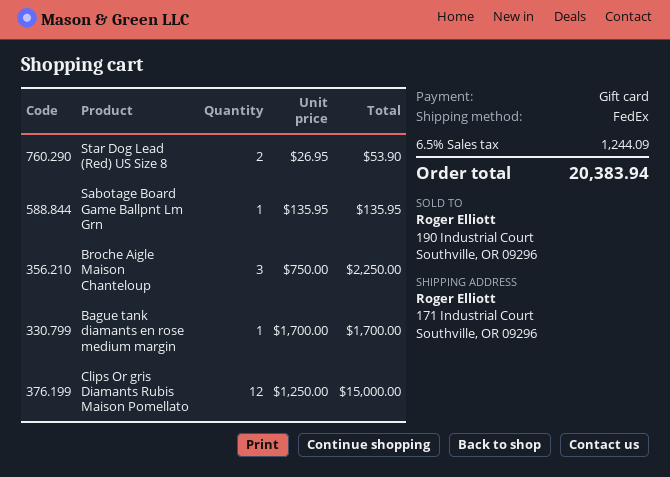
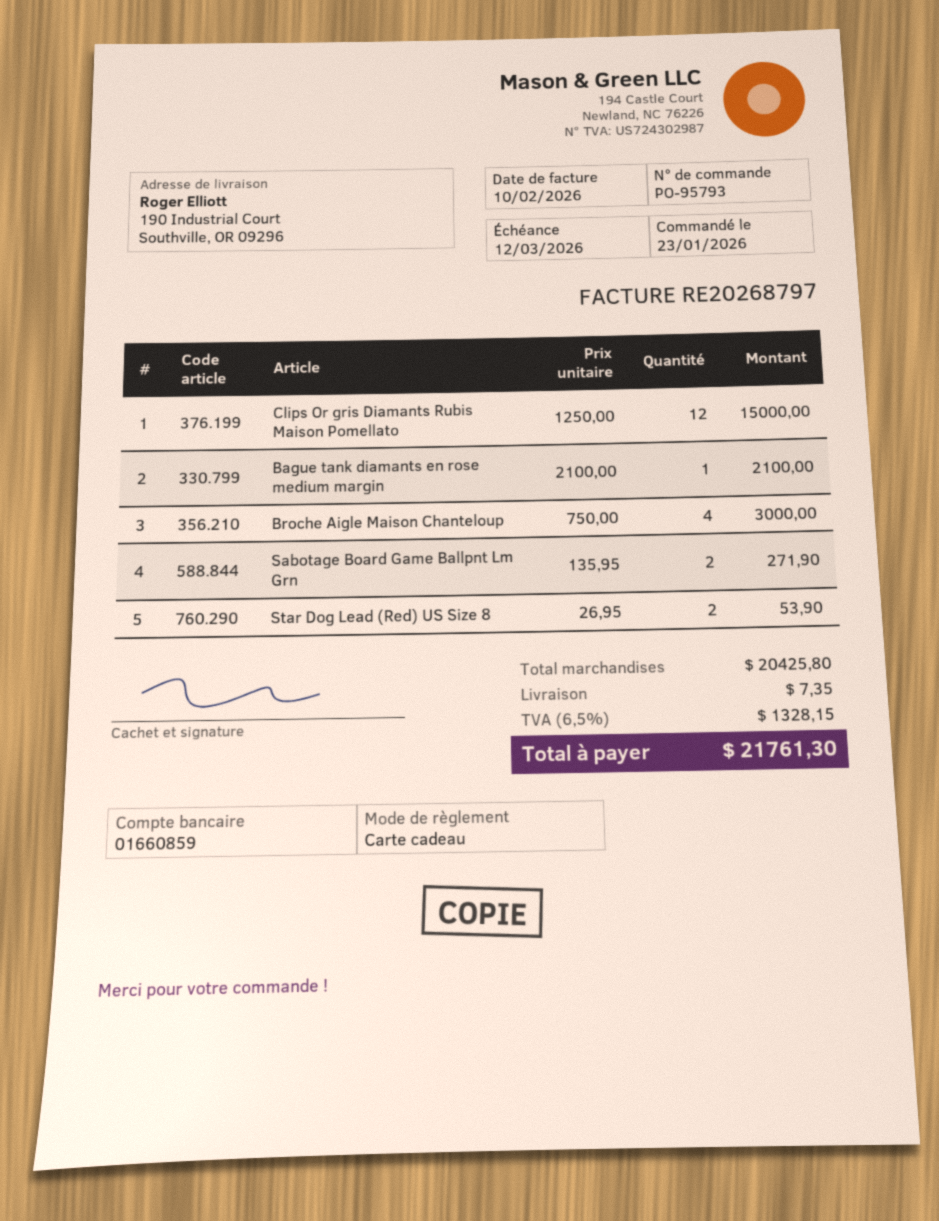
ship to: 171 Industrial Court, Southville, OR 09296 -> 190 Industrial Court, Southville, OR 09296
Sabotage Board Game Ballpnt Lm Grn: 1 x 135.95 = 135.95 -> 2 x 135.95 = 271.90
Broche Aigle Maison Chanteloup: 3 x 750.00 = 2250.00 -> 4 x 750.00 = 3000.00
Bague tank diamants en rose medium margin: 1 x 1700.00 = 1700.00 -> 1 x 2100.00 = 2100.00
shipping: none -> 7.35
tax: 6.5% = 1244.09 -> 6.5% = 1328.15
total: 20383.94 -> 21761.30

